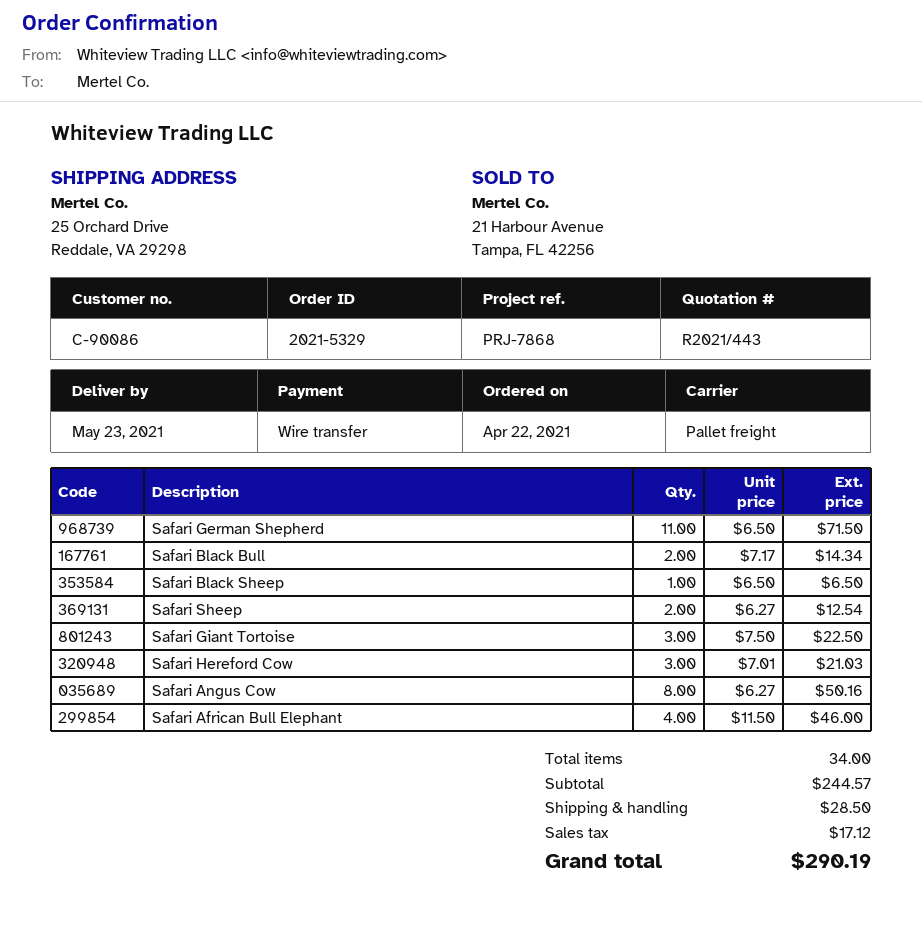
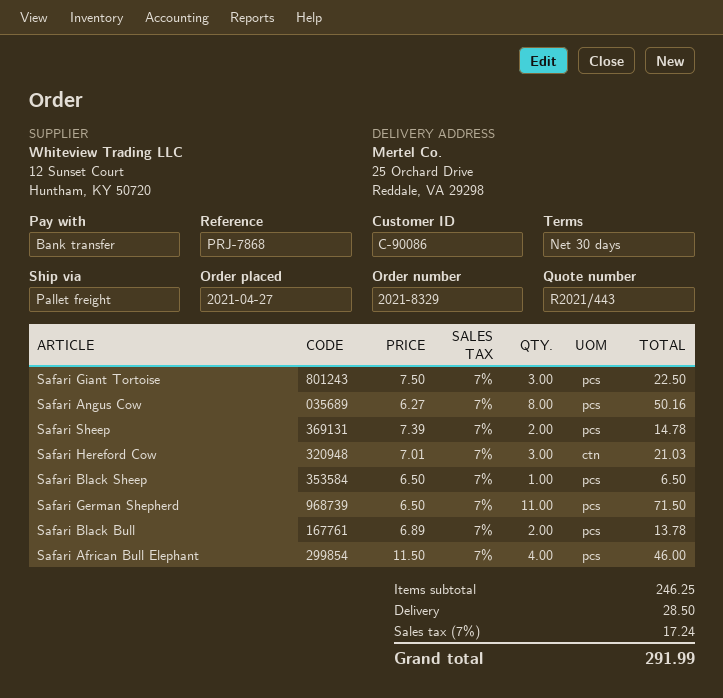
order number: 2021-5329 -> 2021-8329
order date: 2021-04-22 -> 2021-04-27
Safari Black Bull: 2 x 7.17 = 14.34 -> 2 x 6.89 = 13.78
Safari Sheep: 2 x 6.27 = 12.54 -> 2 x 7.39 = 14.78
subtotal: 244.57 -> 246.25
tax: 17.12 -> 17.24
total: 290.19 -> 291.99

